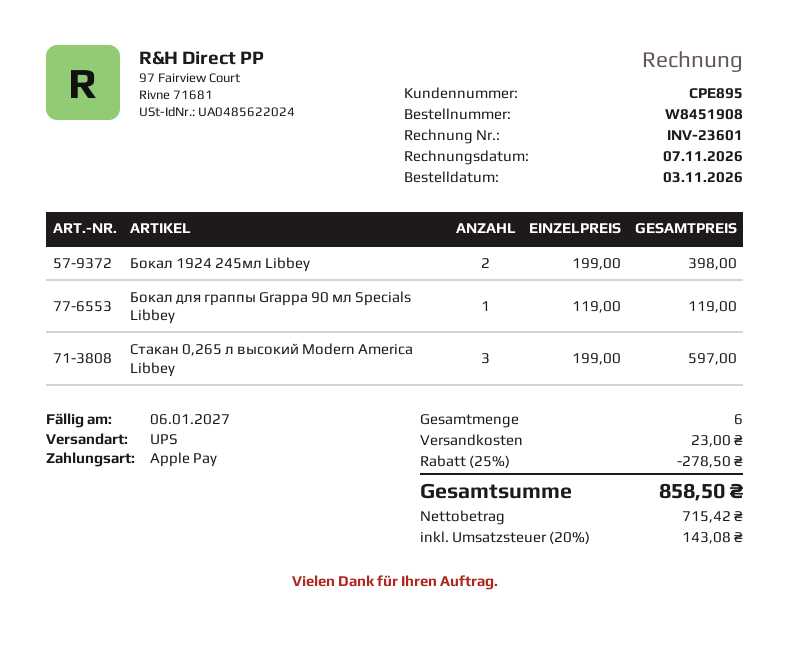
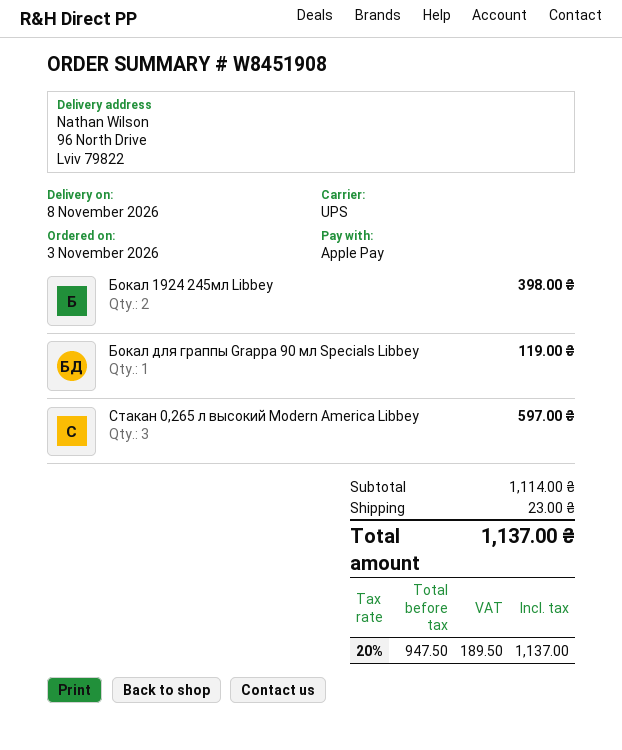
discount: 25% = 278.50 -> none
net: 715.42 -> 947.50
tax: 20% = 143.08 -> 20% = 189.50
total: 858.50 -> 1137.00

